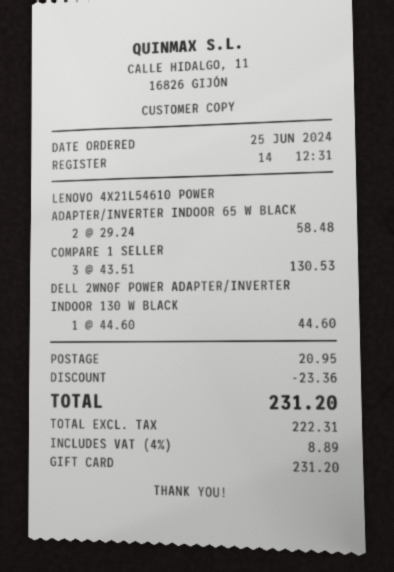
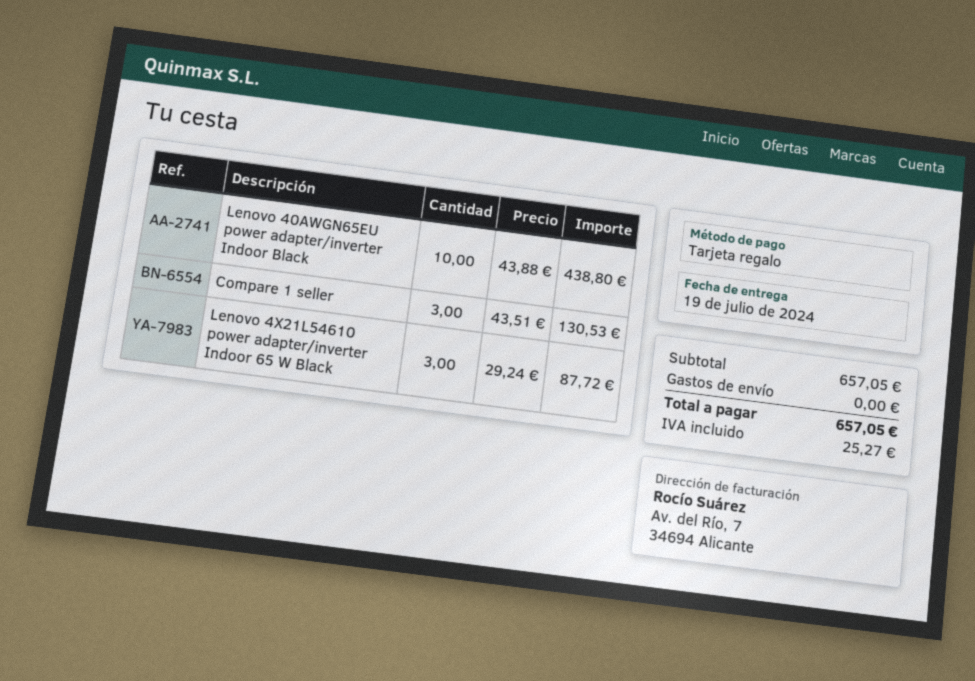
LENOVO 4X21L54610 POWER ADAPTER/INVERTER INDOOR 65 W BLACK: 2 x 29.24 = 58.48 -> 3 x 29.24 = 87.72
DELL 2WN0F POWER ADAPTER/INVERTER INDOOR 130 W BLACK: 1 x 44.60 = 44.60 -> none
Lenovo 40AWGN65EU power adapter/inverter Indoor Black: none -> 10 x 43.88 = 438.80
discount: 23.36 -> none
shipping: 20.95 -> 0.00
tax: 8.89 -> 25.27
total: 231.20 -> 657.05

